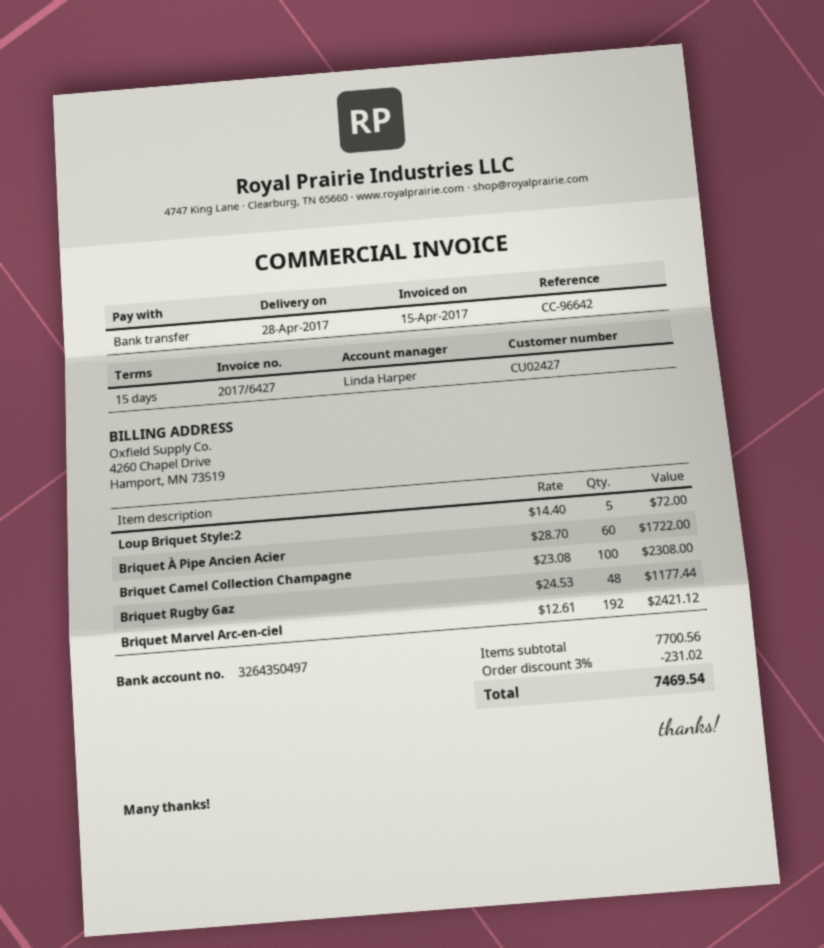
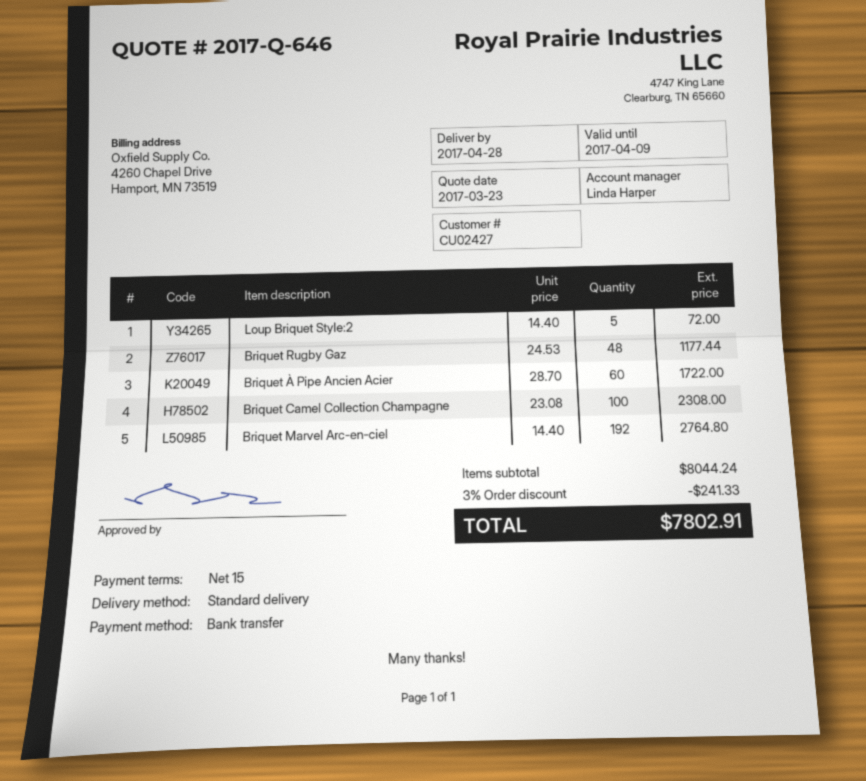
Briquet Marvel Arc-en-ciel: 192 x 12.61 = 2421.12 -> 192 x 14.40 = 2764.80
subtotal: 7700.56 -> 8044.24
discount: 3% = 231.02 -> 3% = 241.33
total: 7469.54 -> 7802.91

